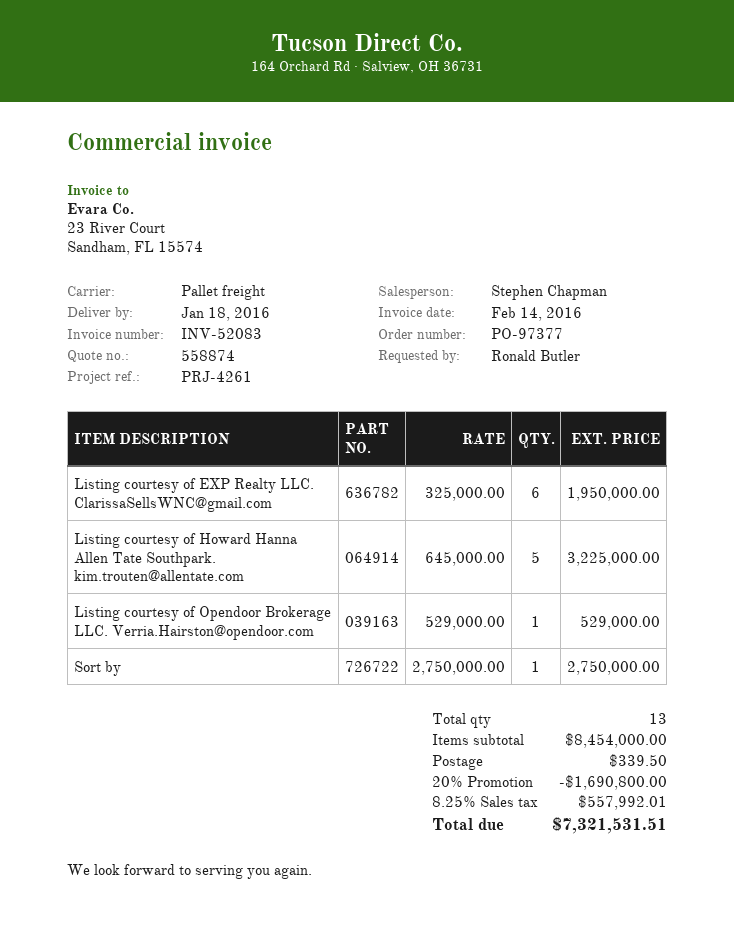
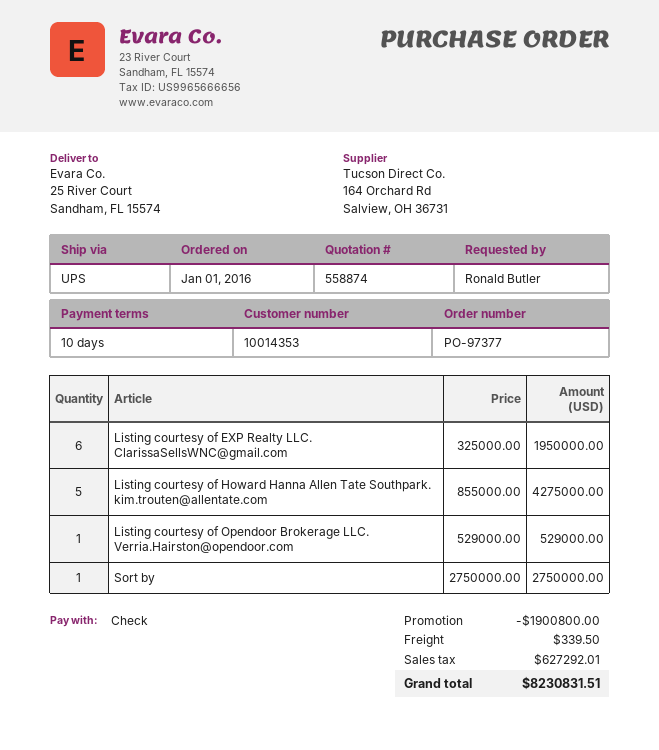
shipping method: pallet freight -> UPS
Listing courtesy of Howard Hanna Allen Tate Southpark. kim.trouten@allentate.com: 5 x 645000.00 = 3225000.00 -> 5 x 855000.00 = 4275000.00
discount: 1690800.00 -> 1900800.00
tax: 557992.01 -> 627292.01
total: 7321531.51 -> 8230831.51

